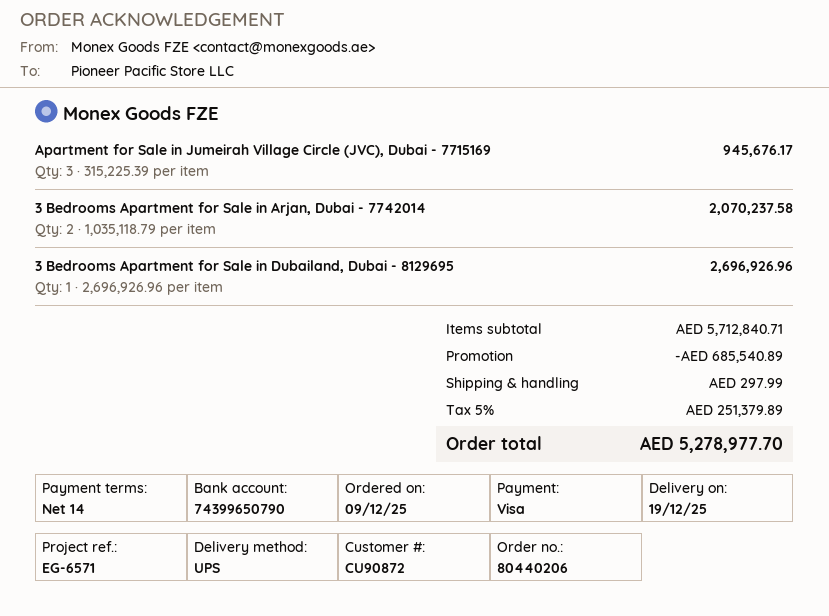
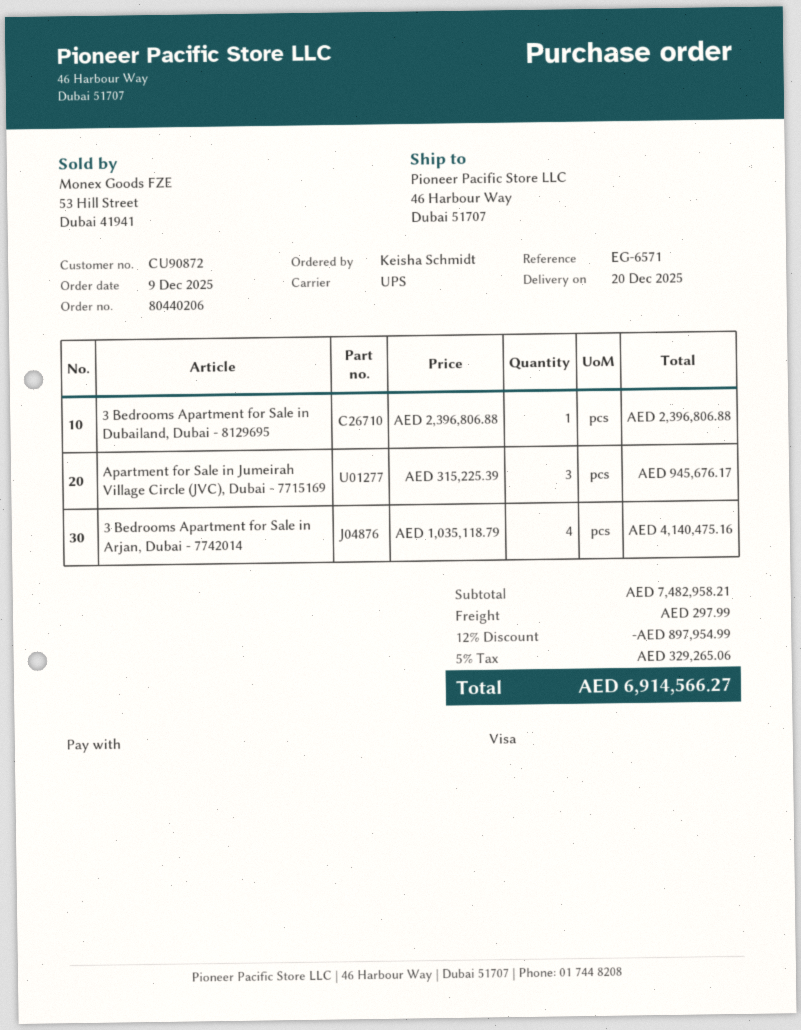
delivery date: 2025-12-19 -> 2025-12-20
3 Bedrooms Apartment for Sale in Arjan, Dubai - 7742014: 2 x 1035118.79 = 2070237.58 -> 4 x 1035118.79 = 4140475.16
3 Bedrooms Apartment for Sale in Dubailand, Dubai - 8129695: 1 x 2696926.96 = 2696926.96 -> 1 x 2396806.88 = 2396806.88
subtotal: 5712840.71 -> 7482958.21
discount: 685540.89 -> 897954.99
tax: 5% = 251379.89 -> 5% = 329265.06
total: 5278977.70 -> 6914566.27

